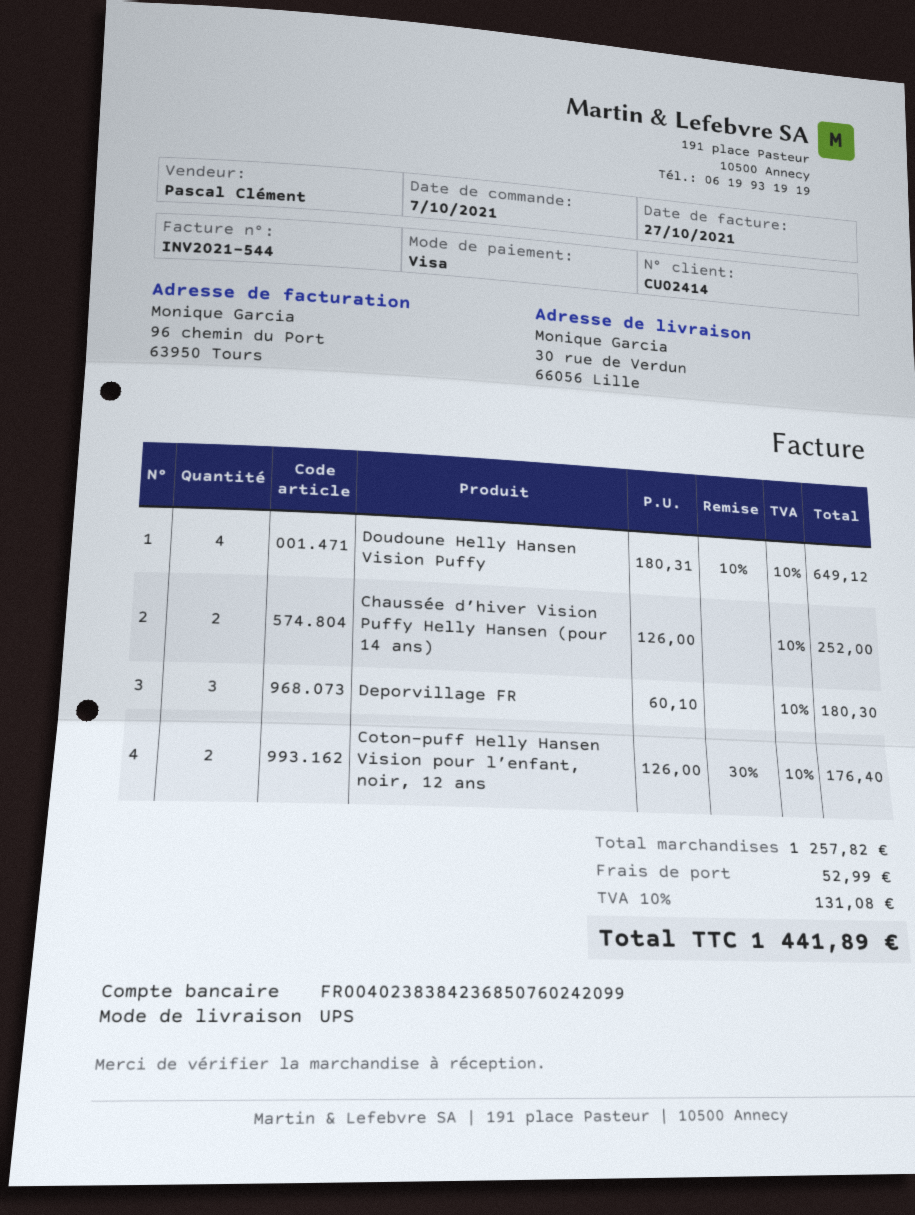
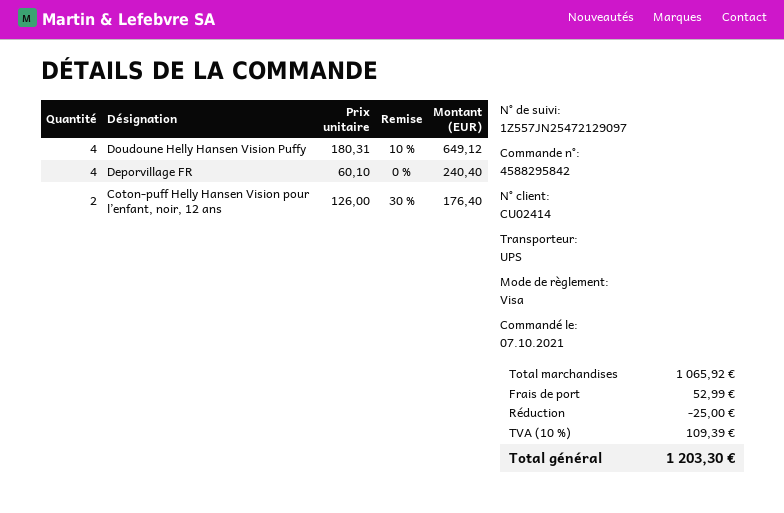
Chaussée d’hiver Vision Puffy Helly Hansen (pour 14 ans): 2 x 126.00 = 252.00 -> none
Deporvillage FR: 3 x 60.10 = 180.30 -> 4 x 60.10 = 240.40
subtotal: 1257.82 -> 1065.92
discount: none -> 25.00
tax: 10% = 131.08 -> 10% = 109.39
total: 1441.89 -> 1203.30

